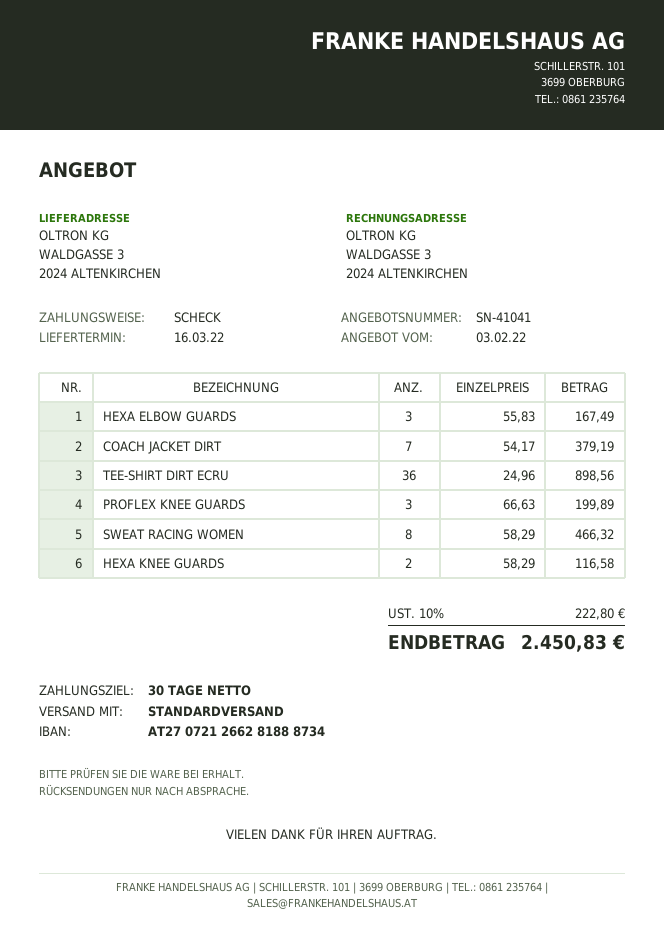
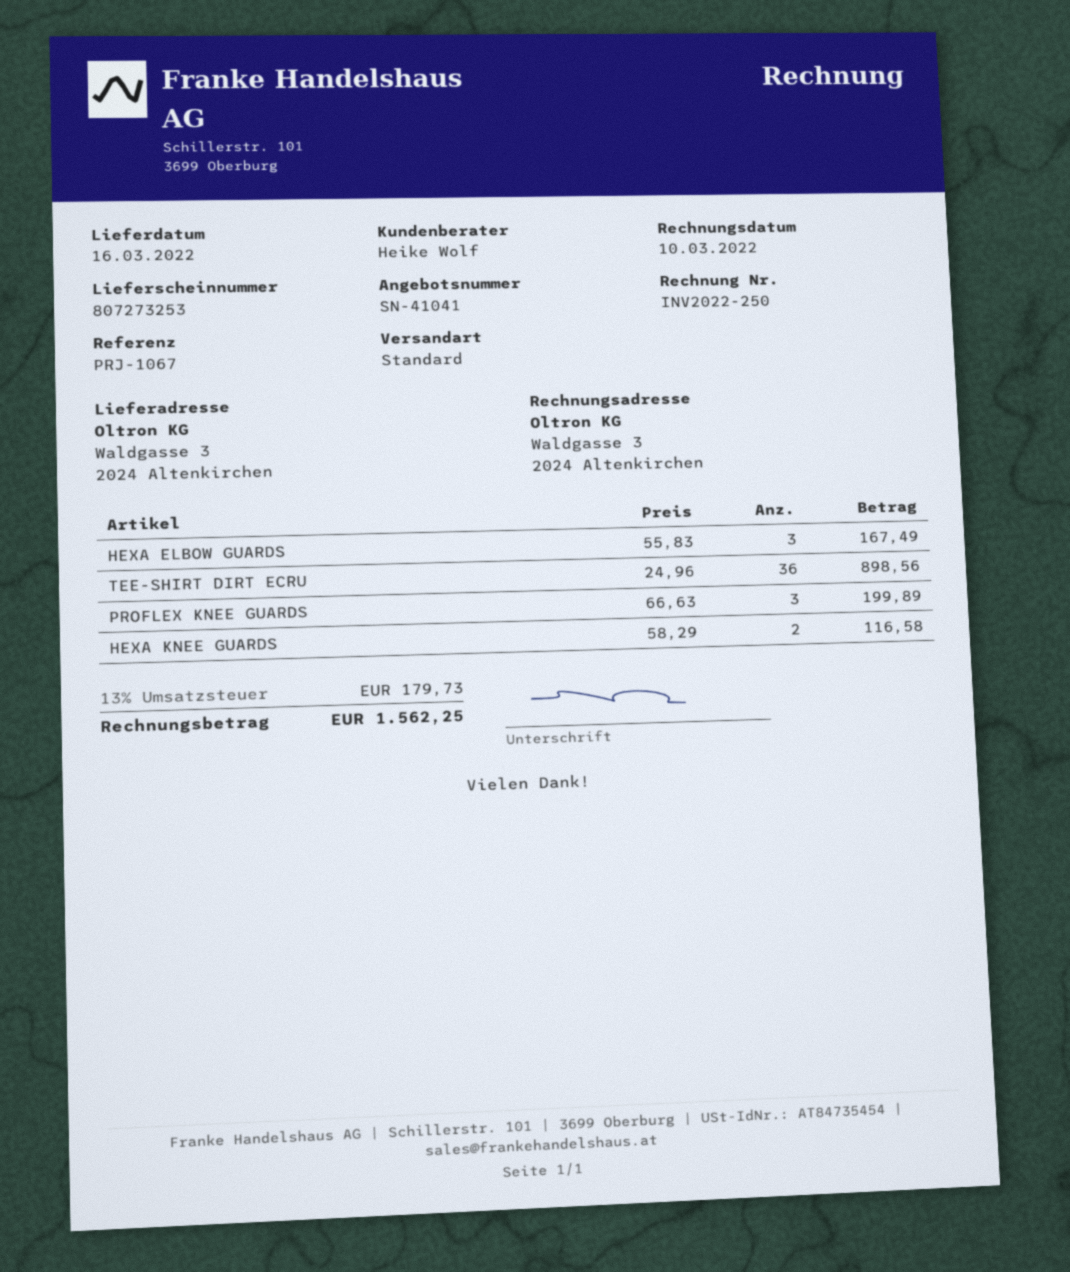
COACH JACKET DIRT: 7 x 54.17 = 379.19 -> none
SWEAT RACING WOMEN: 8 x 58.29 = 466.32 -> none
tax: 10% = 222.80 -> 13% = 179.73
total: 2450.83 -> 1562.25

